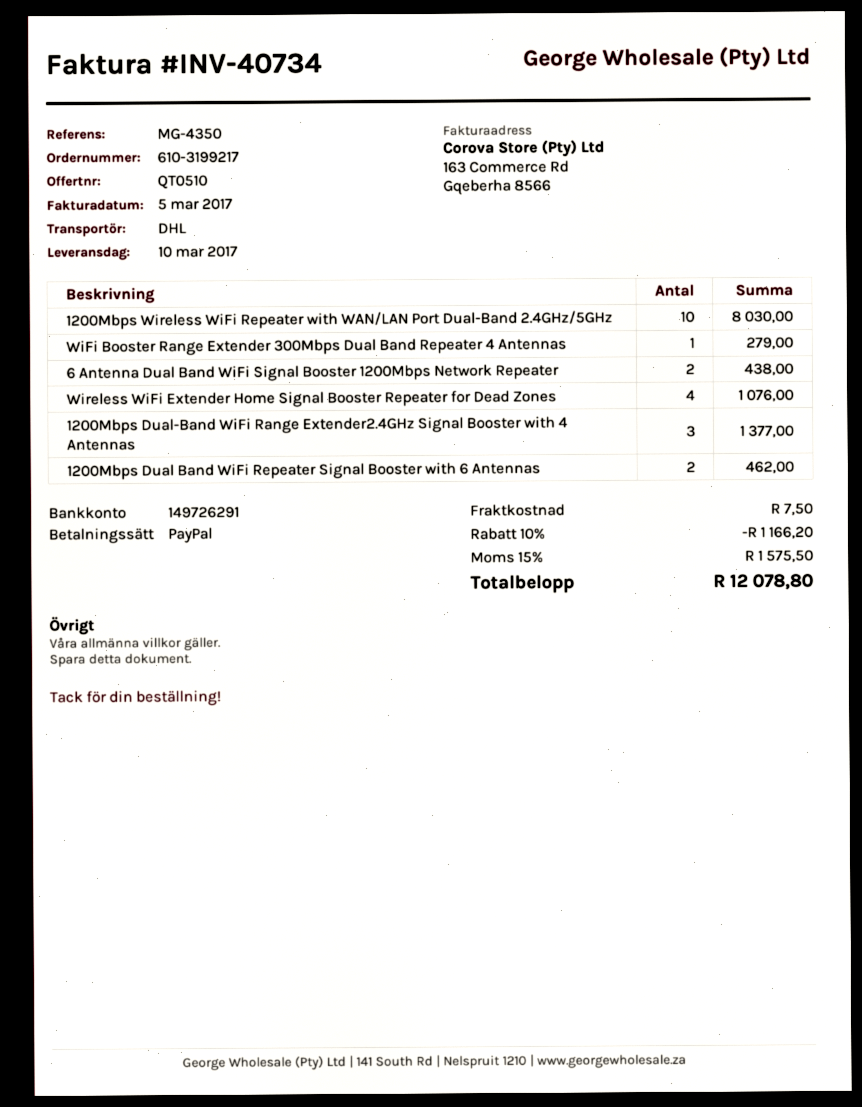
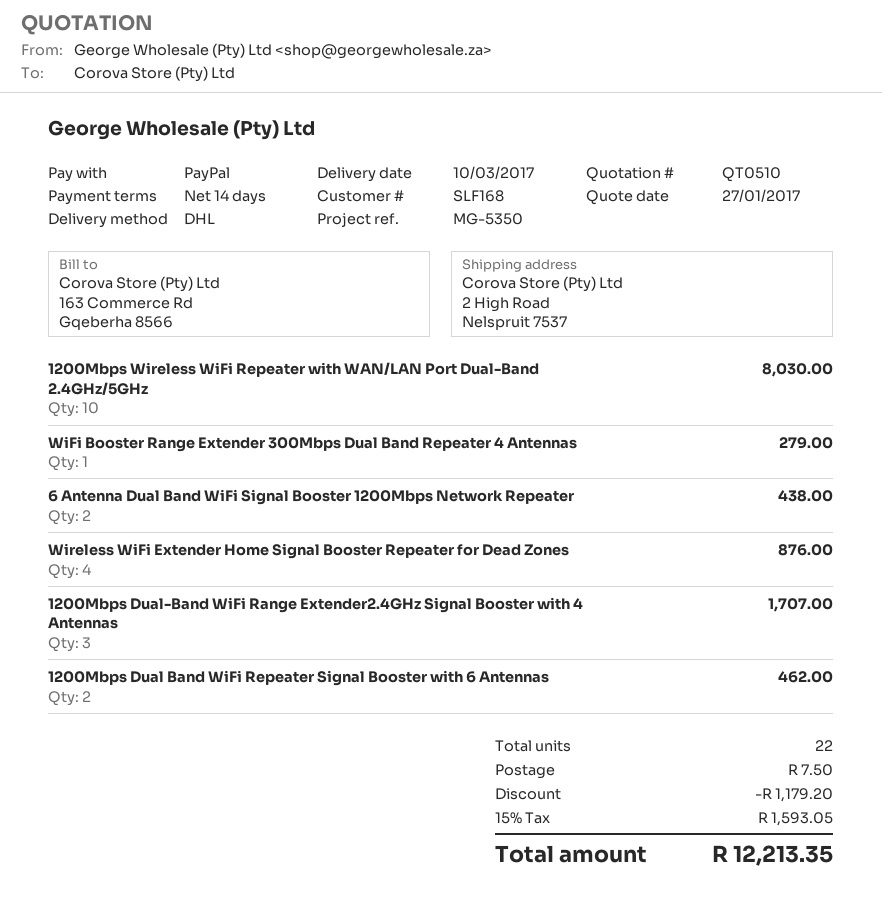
reference: MG-4350 -> MG-5350
Wireless WiFi Extender Home Signal Booster Repeater for Dead Zones: 4 for 1076.00 -> 4 for 876.00
1200Mbps Dual-Band WiFi Range Extender2.4GHz Signal Booster with 4 Antennas: 3 for 1377.00 -> 3 for 1707.00
discount: 1166.20 -> 1179.20
tax: 15% = 1575.50 -> 15% = 1593.05
total: 12078.80 -> 12213.35

